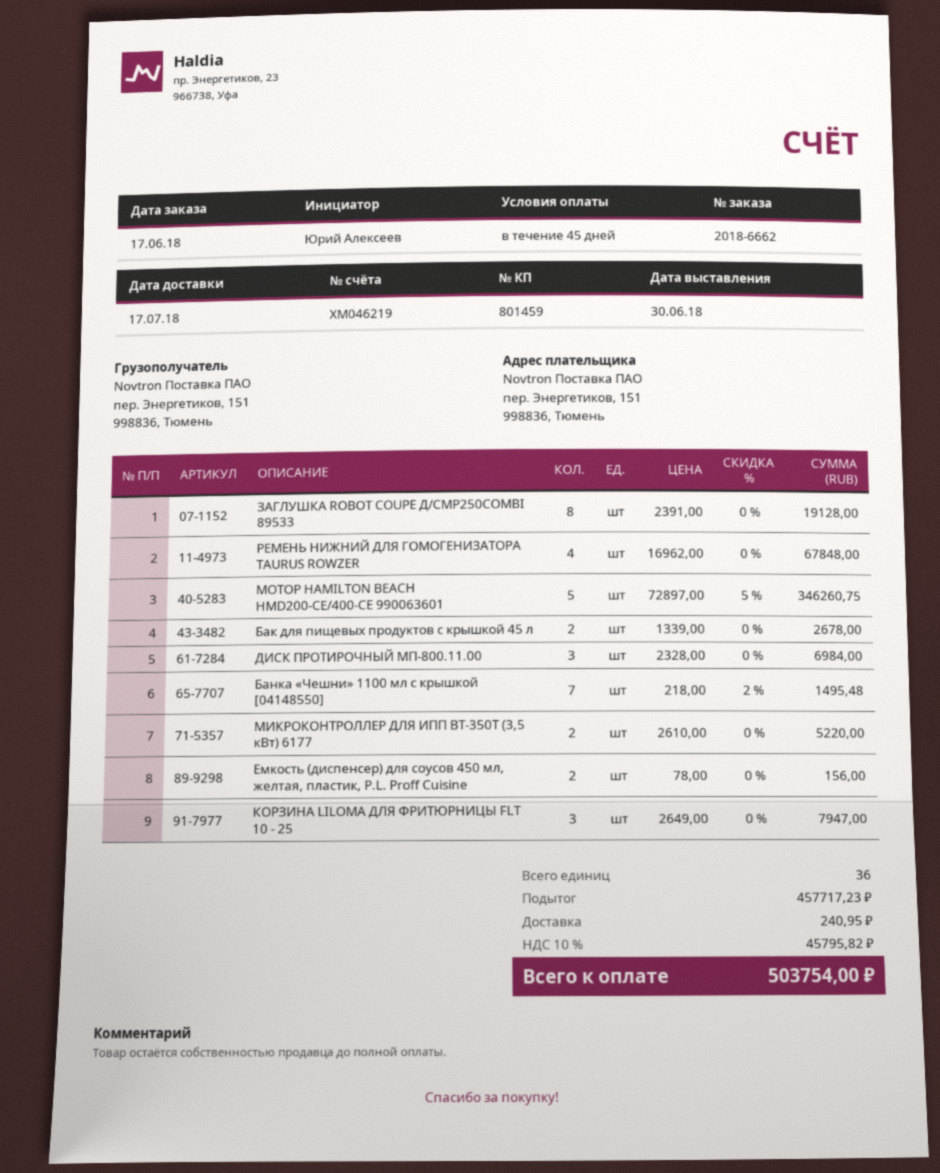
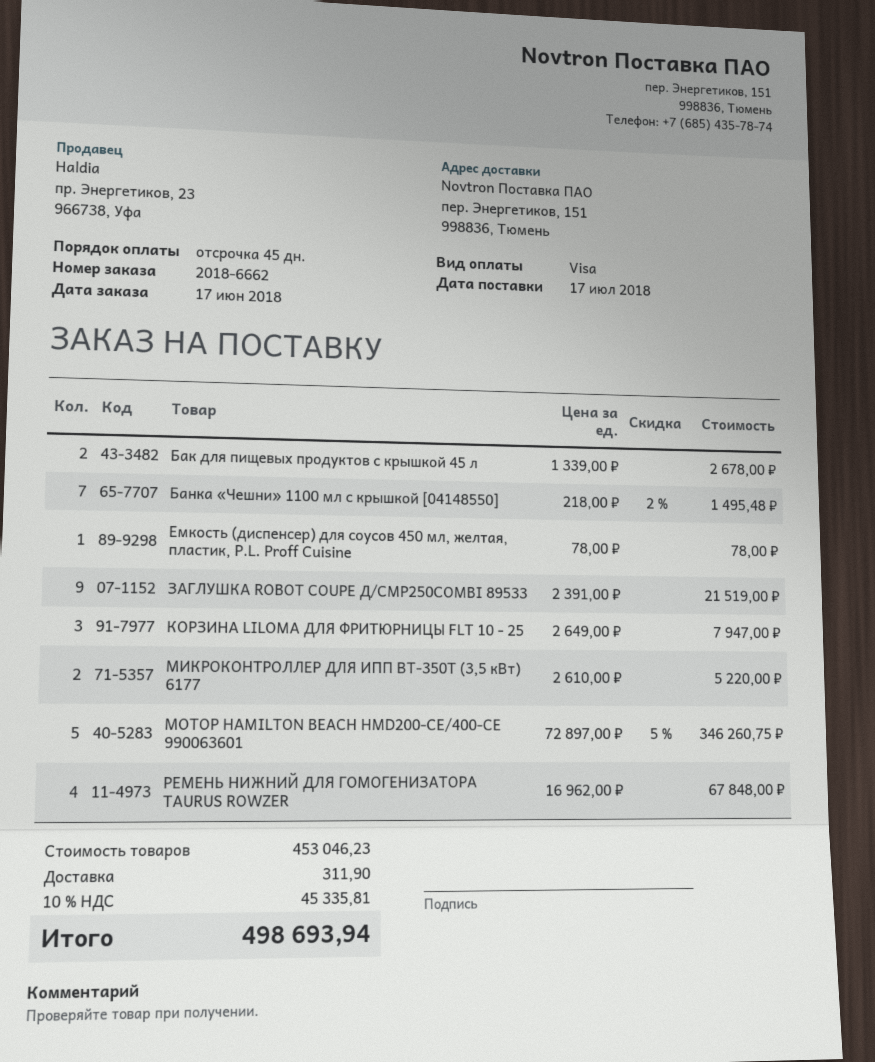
ЗАГЛУШКА ROBOT COUPE Д/CMP250COMBI 89533: 8 x 2391.00 = 19128.00 -> 9 x 2391.00 = 21519.00
ДИСК ПРОТИРОЧНЫЙ МП-800.11.00: 3 x 2328.00 = 6984.00 -> none
Емкость (диспенсер) для соусов 450 мл, желтая, пластик, P.L. Proff Cuisine: 2 x 78.00 = 156.00 -> 1 x 78.00 = 78.00
subtotal: 457717.23 -> 453046.23
shipping: 240.95 -> 311.90
tax: 10% = 45795.82 -> 10% = 45335.81
total: 503754.00 -> 498693.94

